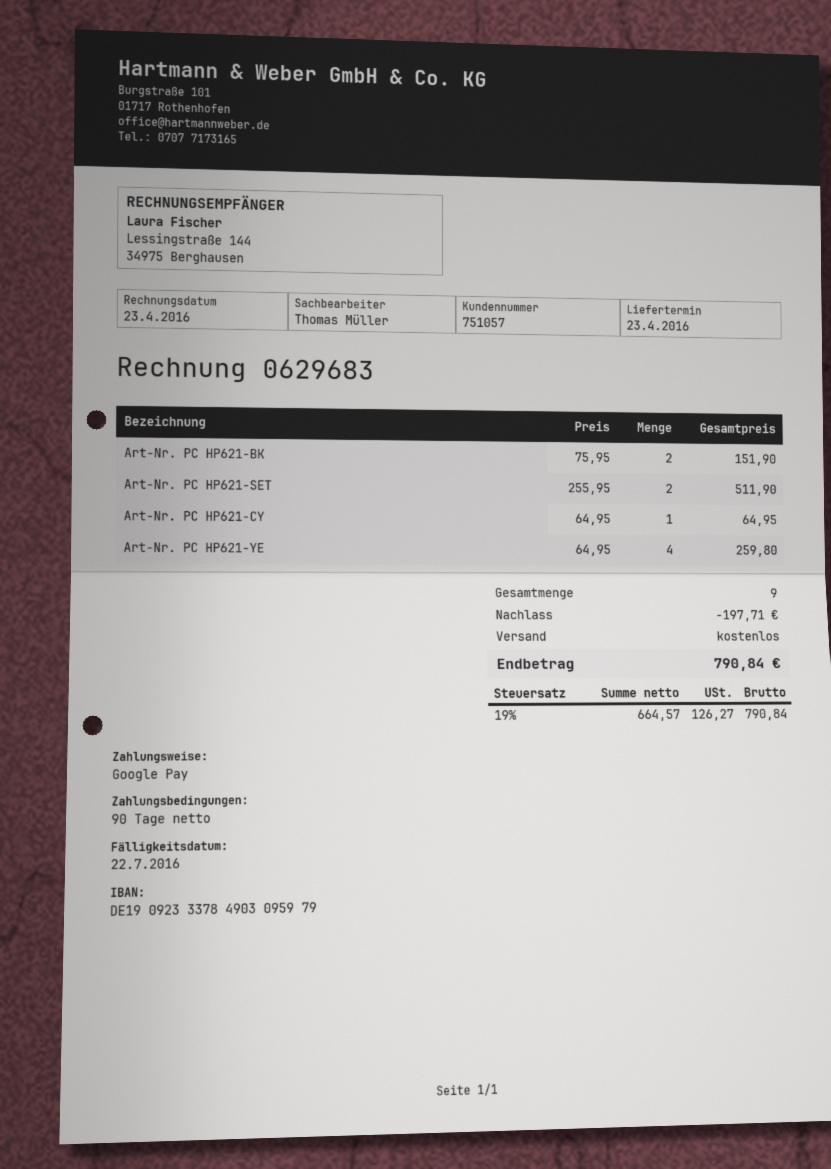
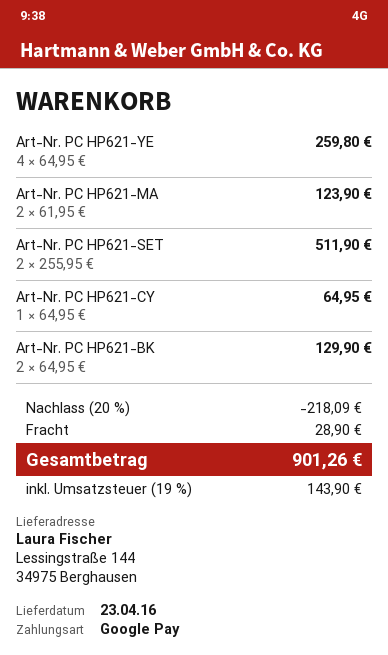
Art-Nr. PC HP621-BK: 2 x 75.95 = 151.90 -> 2 x 64.95 = 129.90
Art-Nr. PC HP621-MA: none -> 2 x 61.95 = 123.90
discount: 197.71 -> 218.09
shipping: 0.00 -> 28.90
tax: 19% = 126.27 -> 19% = 143.90
total: 790.84 -> 901.26

